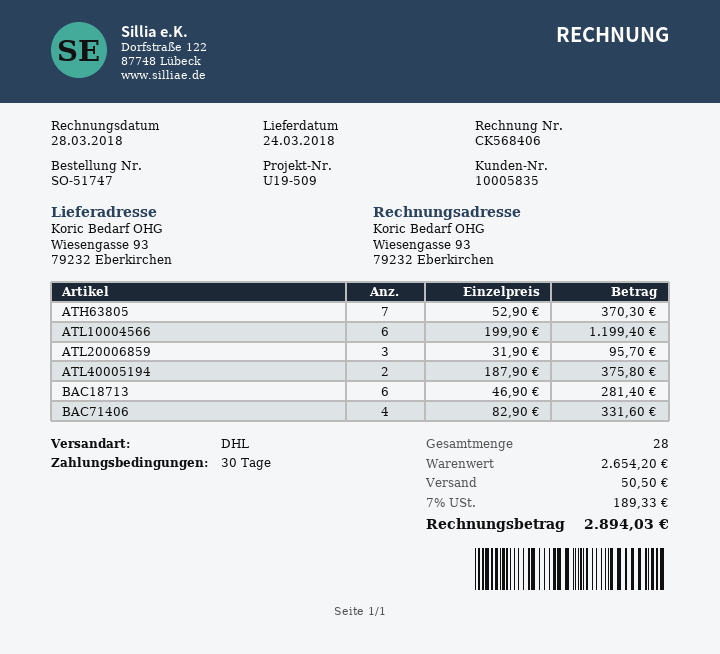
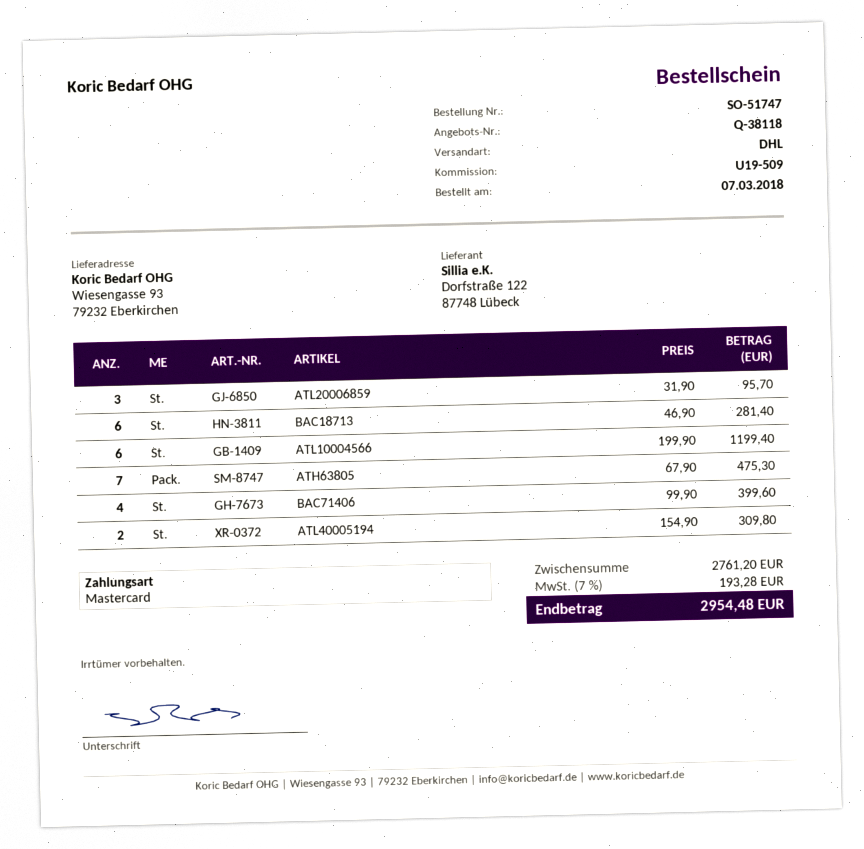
ATH63805: 7 x 52.90 = 370.30 -> 7 x 67.90 = 475.30
ATL40005194: 2 x 187.90 = 375.80 -> 2 x 154.90 = 309.80
BAC71406: 4 x 82.90 = 331.60 -> 4 x 99.90 = 399.60
subtotal: 2654.20 -> 2761.20
shipping: 50.50 -> none
tax: 7% = 189.33 -> 7% = 193.28
total: 2894.03 -> 2954.48

